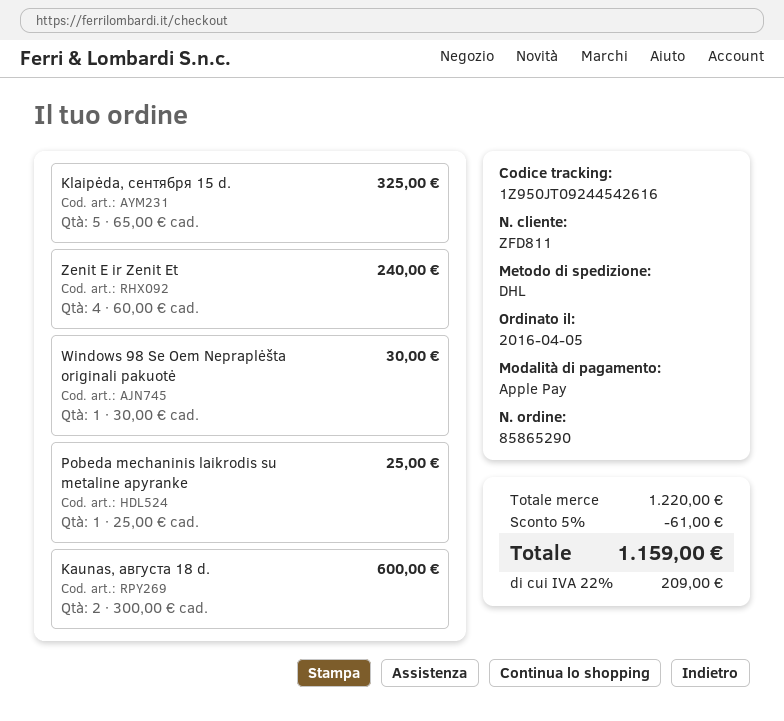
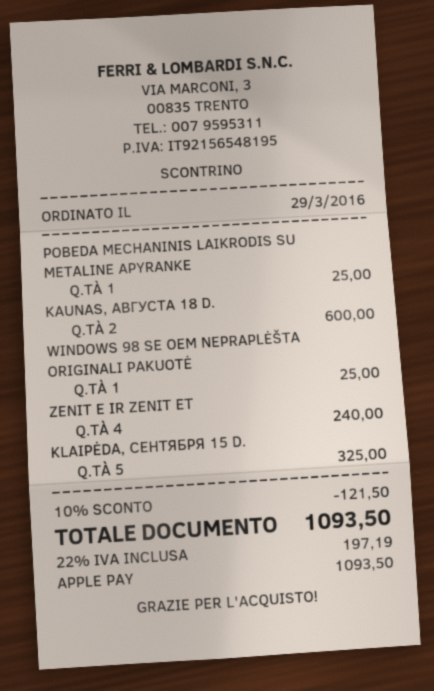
order date: 2016-04-05 -> 2016-03-29
Windows 98 Se Oem Nepraplėšta originali pakuotė: 1 for 30.00 -> 1 for 25.00
discount: 5% = 61.00 -> 10% = 121.50
tax: 22% = 209.00 -> 22% = 197.19
total: 1159.00 -> 1093.50

